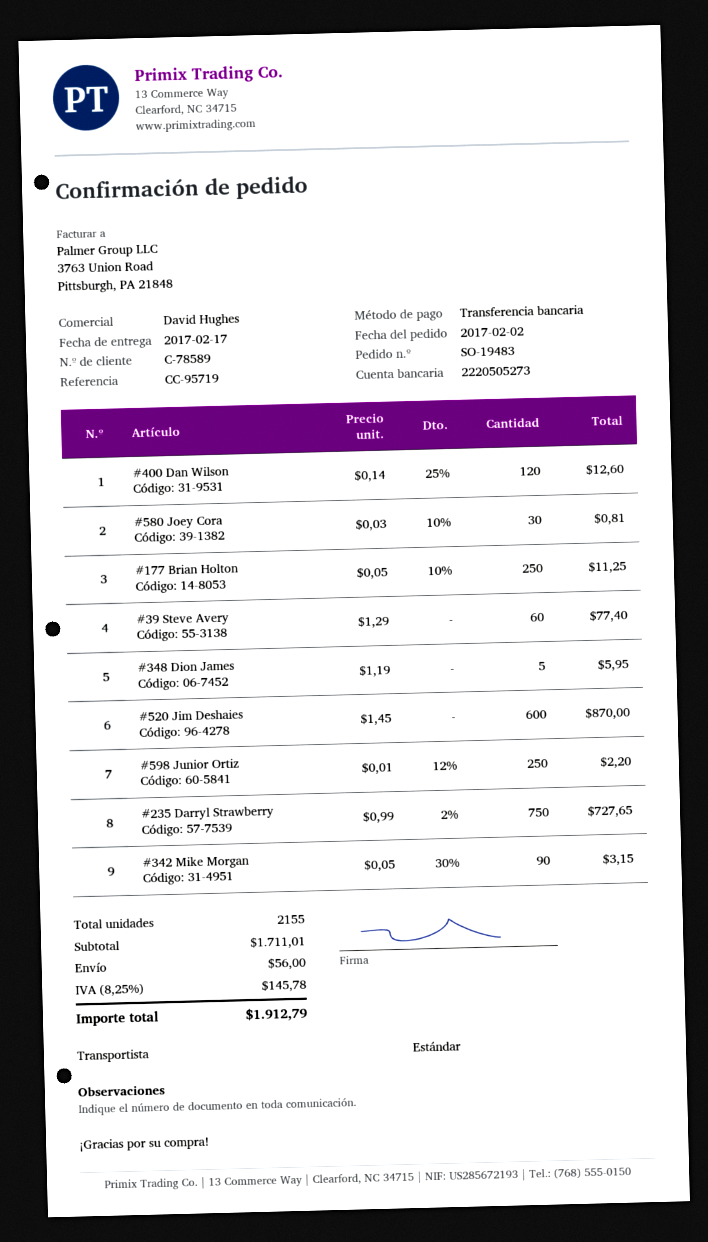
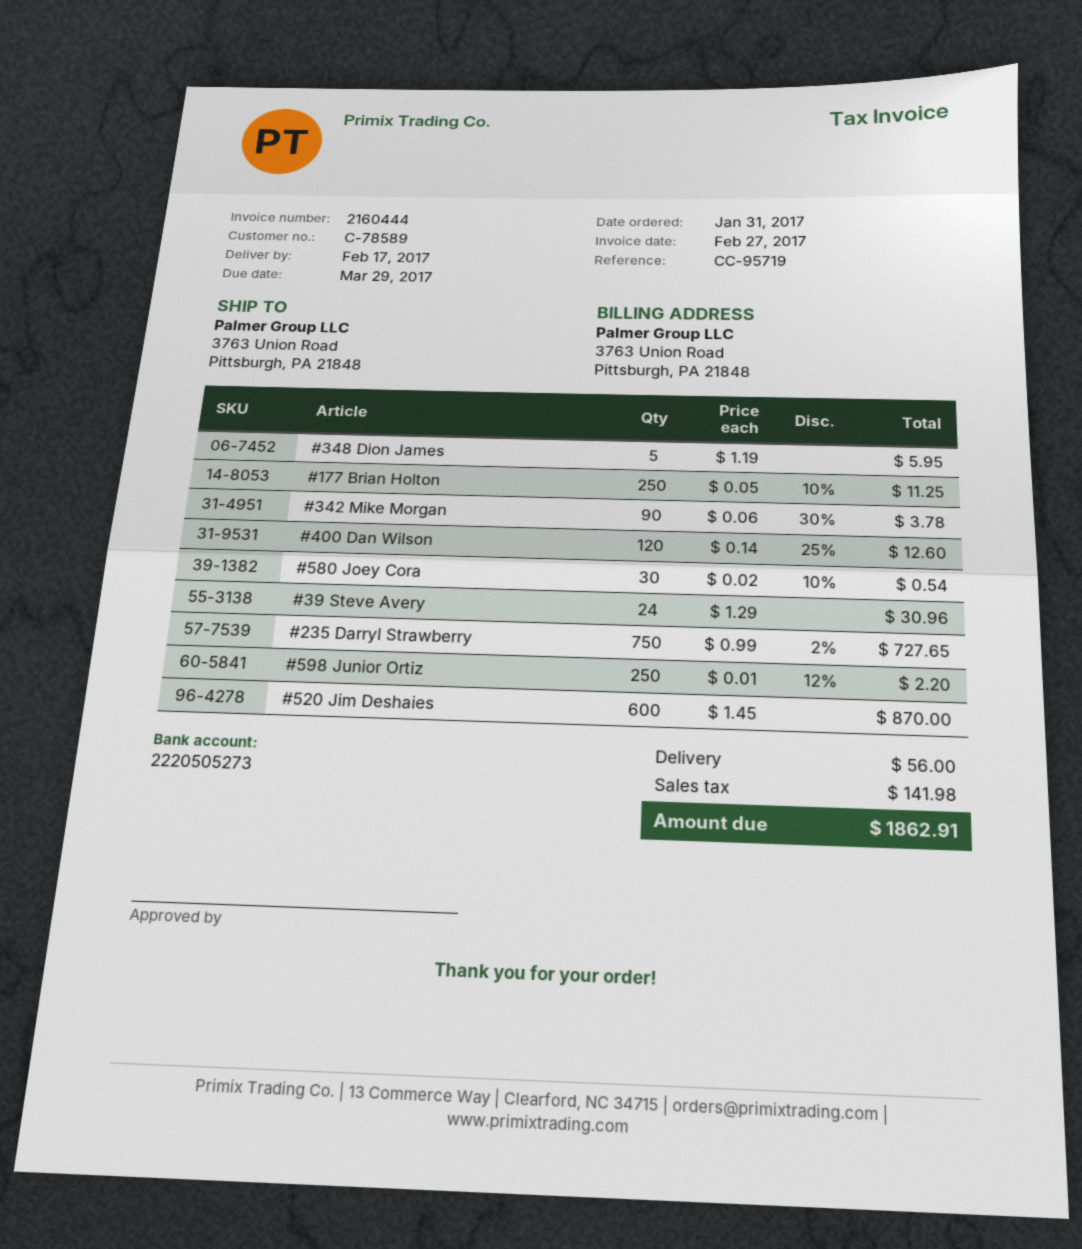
order date: 2017-02-02 -> 2017-01-31
#580 Joey Cora: 30 x 0.03 - 10% = 0.81 -> 30 x 0.02 - 10% = 0.54
#39 Steve Avery: 60 x 1.29 = 77.40 -> 24 x 1.29 = 30.96
#342 Mike Morgan: 90 x 0.05 - 30% = 3.15 -> 90 x 0.06 - 30% = 3.78
tax: 145.78 -> 141.98
total: 1912.79 -> 1862.91

